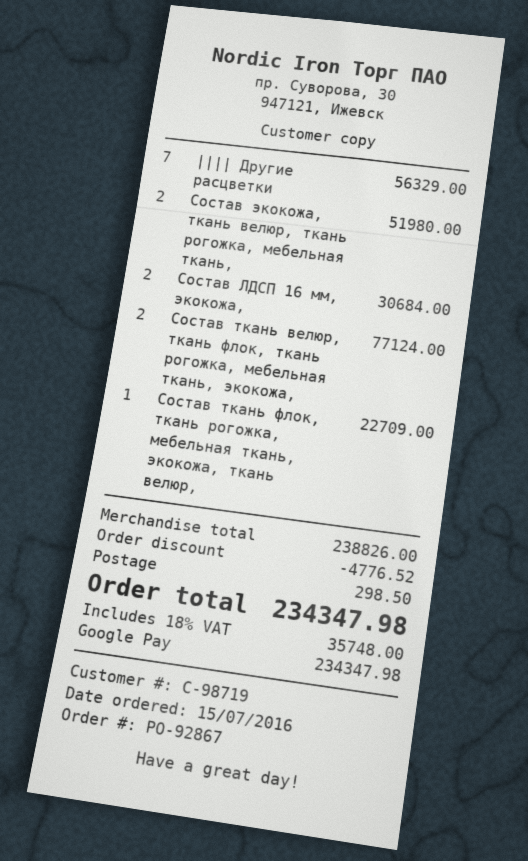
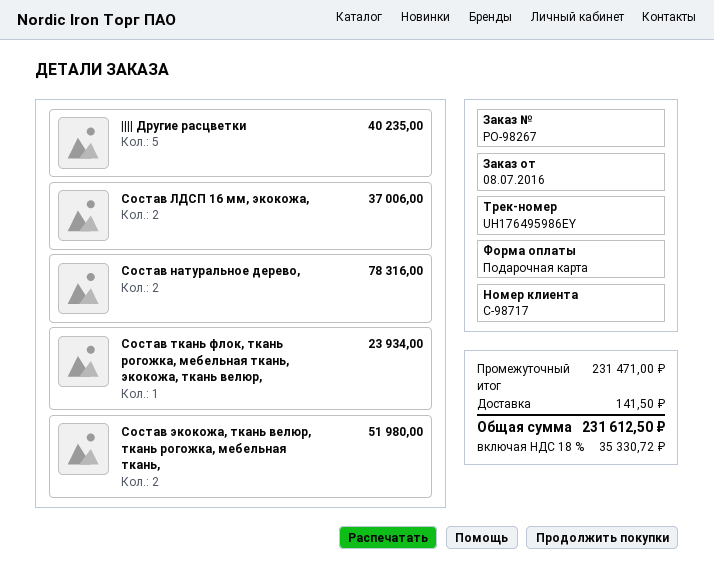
order number: PO-92867 -> PO-98267
order date: 2016-07-15 -> 2016-07-08
customer number: C-98719 -> C-98717
payment method: Google Pay -> gift card
|||| Другие расцветки: 7 for 56329.00 -> 5 for 40235.00
Состав ЛДСП 16 мм, экокожа,: 2 for 30684.00 -> 2 for 37006.00
Состав ткань велюр, ткань флок, ткань рогожка, мебельная ткань, экокожа,: 2 for 77124.00 -> none
Состав ткань флок, ткань рогожка, мебельная ткань, экокожа, ткань велюр,: 1 for 22709.00 -> 1 for 23934.00
Состав натуральное дерево,: none -> 2 for 78316.00
subtotal: 238826.00 -> 231471.00
discount: 4776.52 -> none
shipping: 298.50 -> 141.50
tax: 18% = 35748.00 -> 18% = 35330.72
total: 234347.98 -> 231612.50

